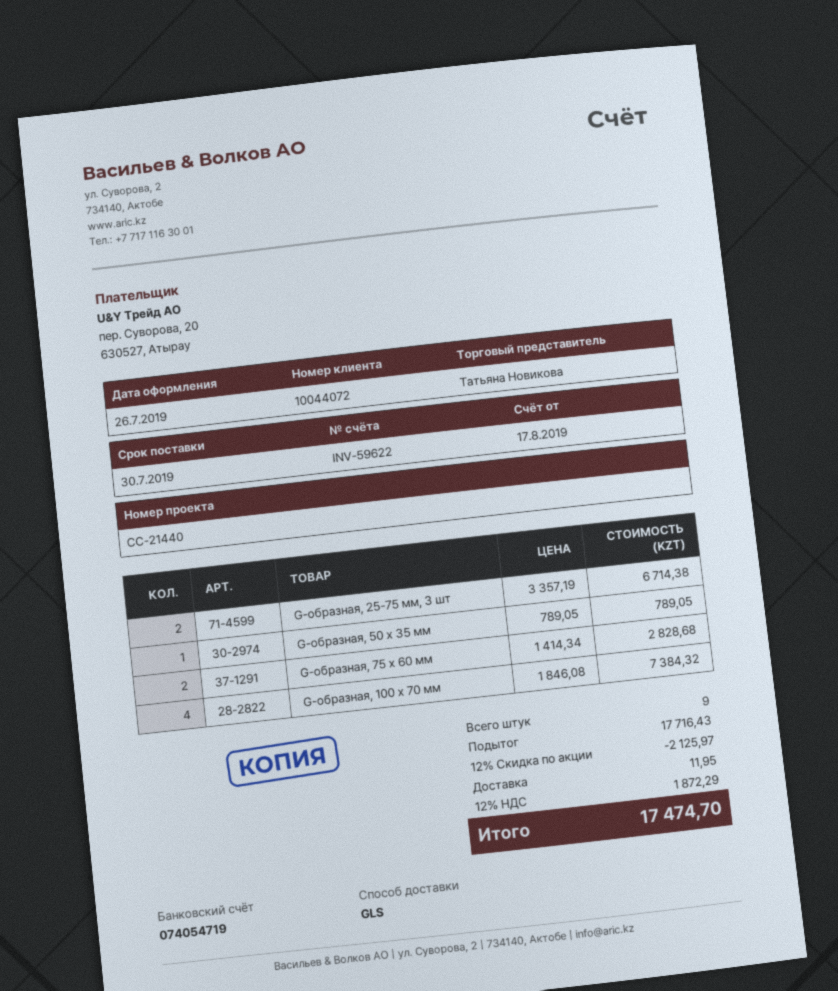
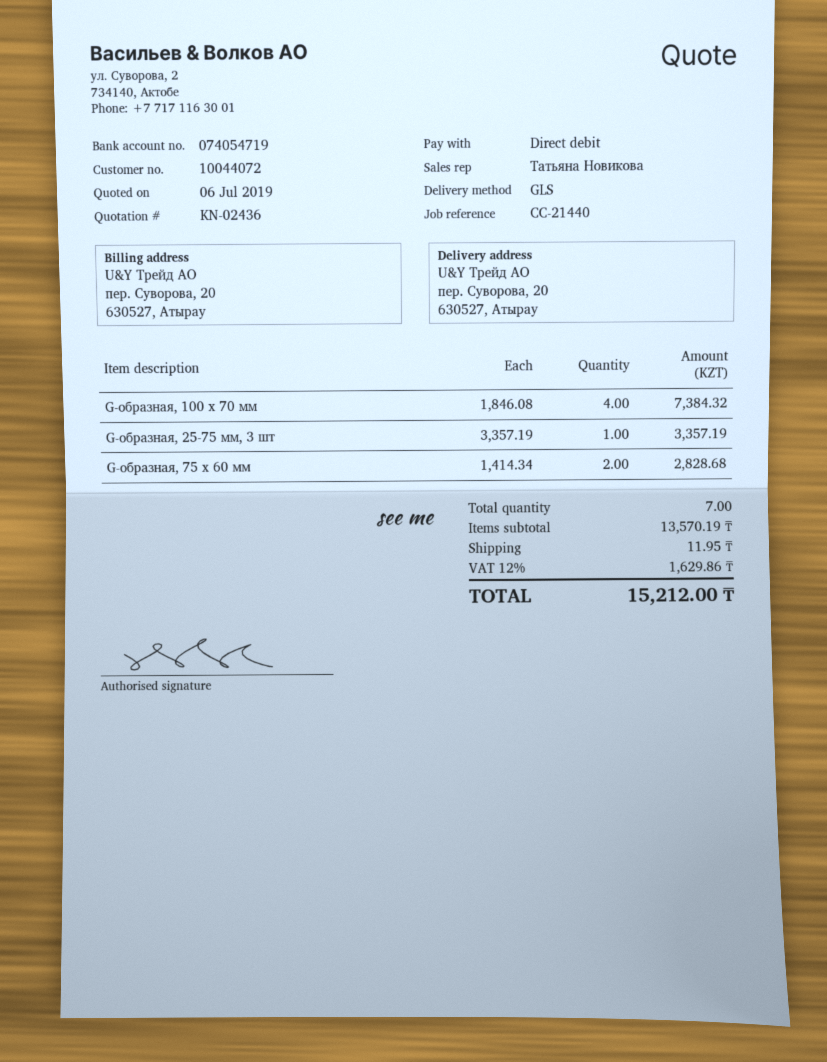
G-образная, 25-75 мм, 3 шт: 2 x 3357.19 = 6714.38 -> 1 x 3357.19 = 3357.19
G-образная, 50 х 35 мм: 1 x 789.05 = 789.05 -> none
total quantity: 9 -> 7
subtotal: 17716.43 -> 13570.19
discount: 12% = 2125.97 -> none
tax: 12% = 1872.29 -> 12% = 1629.86
total: 17474.70 -> 15212.00

